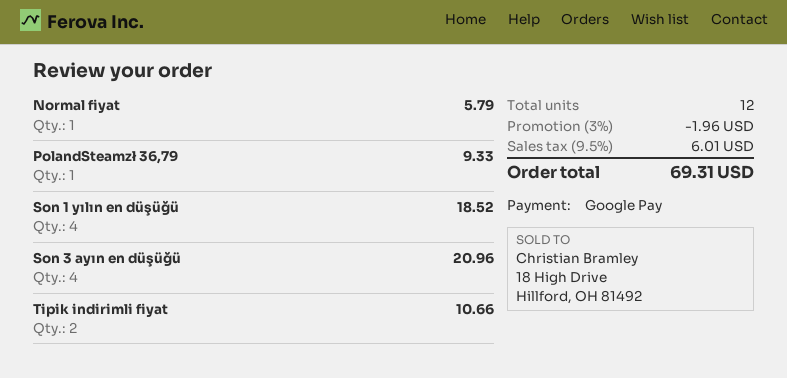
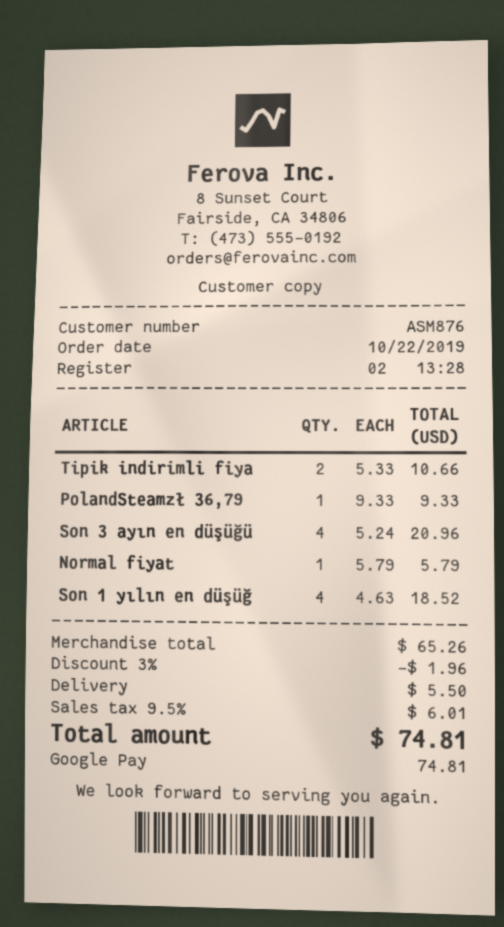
shipping: none -> 5.50
total: 69.31 -> 74.81

